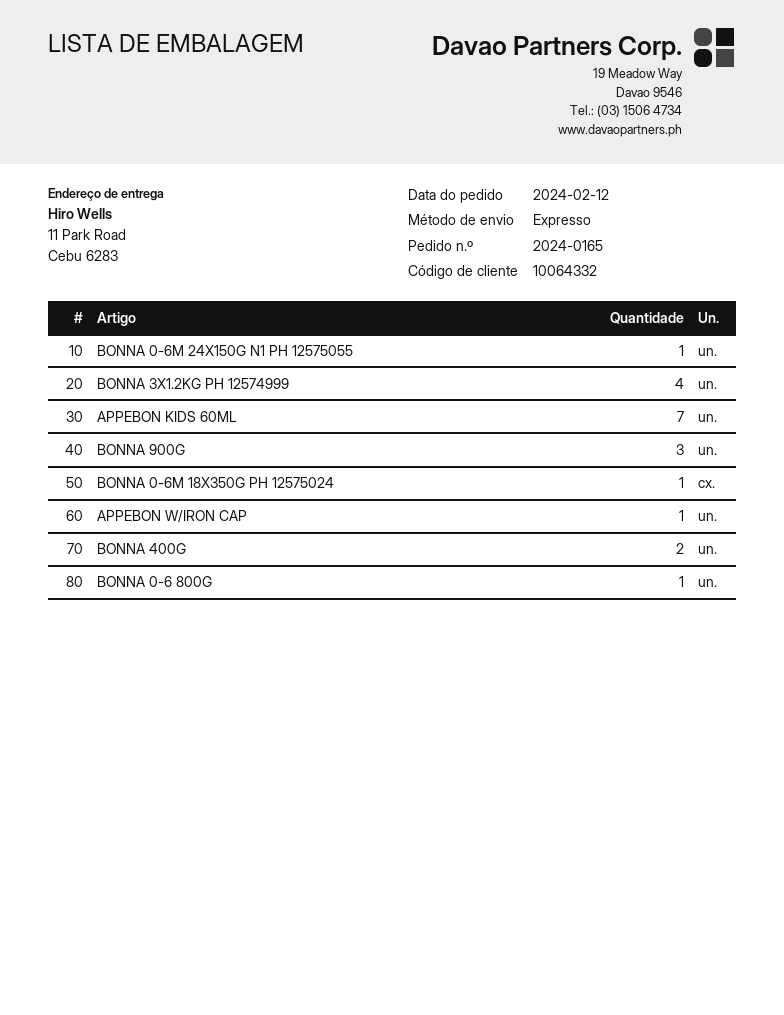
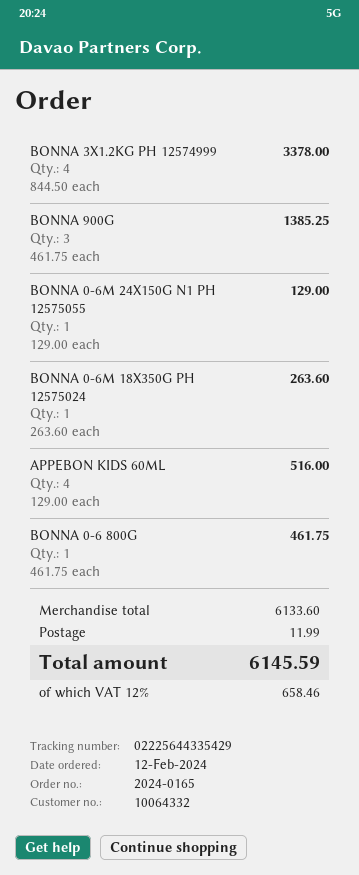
APPEBON KIDS 60ML: 7 -> 4
APPEBON W/IRON CAP: 1 -> none
BONNA 400G: 2 -> none

